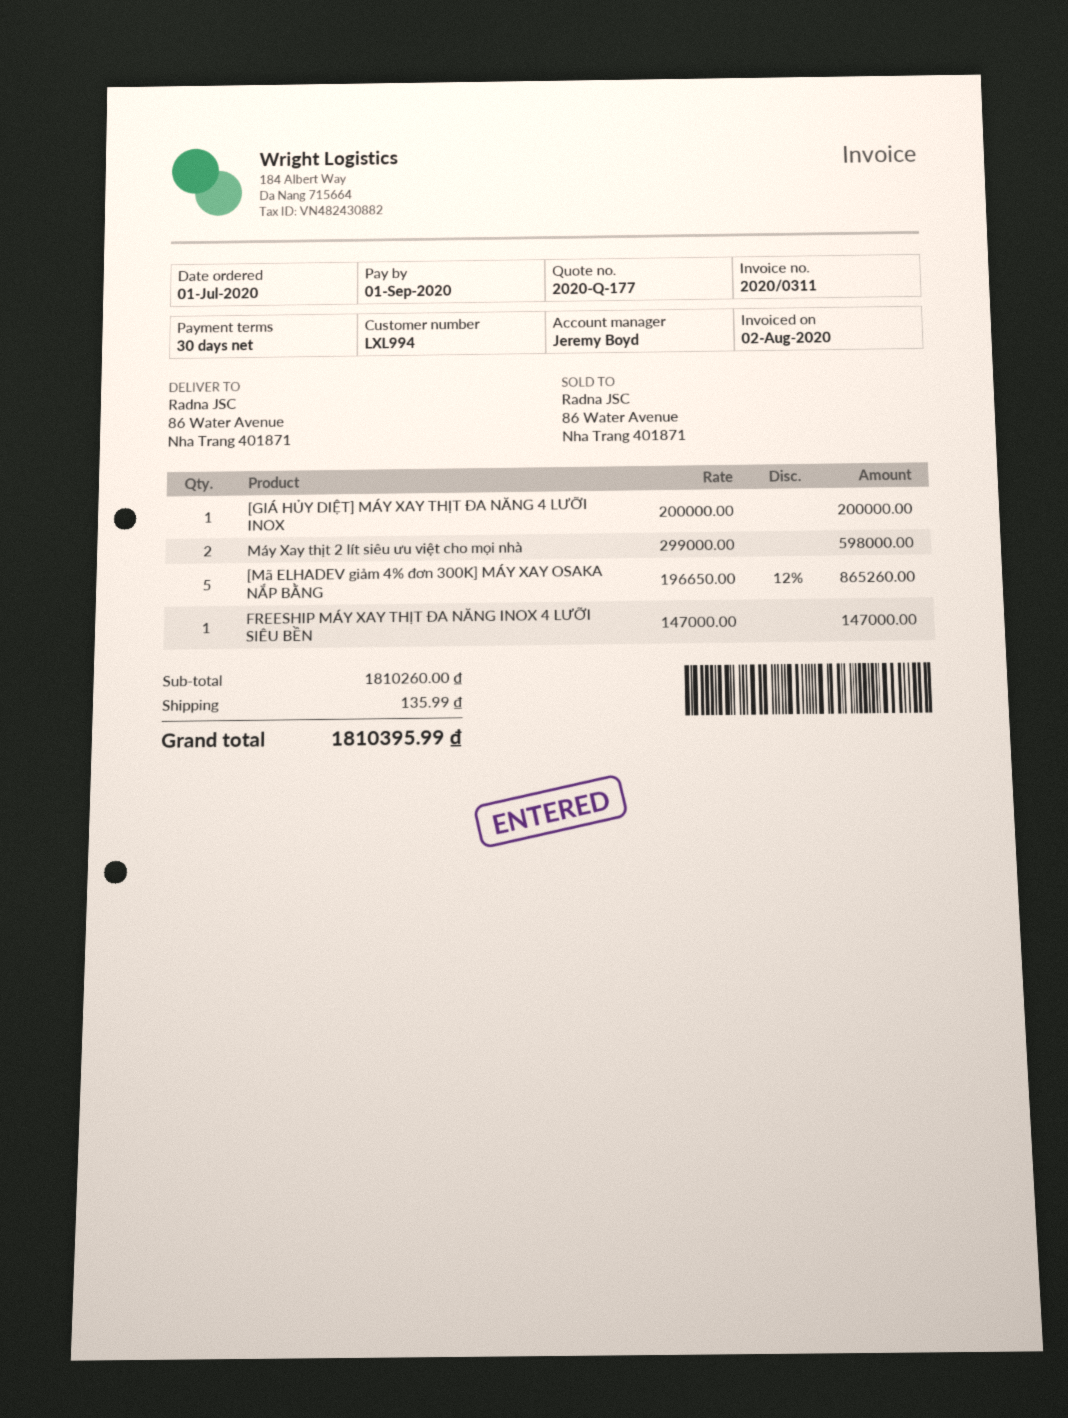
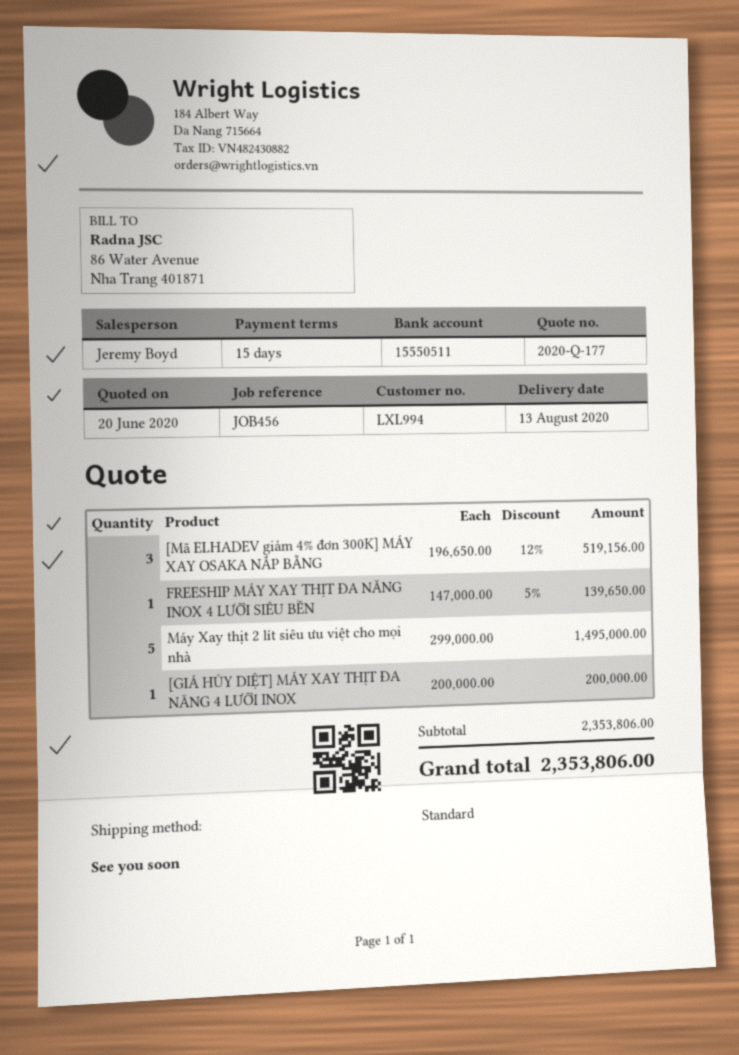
payment terms: 30 days -> 15 days
Máy Xay thịt 2 lít siêu ưu việt cho mọi nhà: 2 x 299000.00 = 598000.00 -> 5 x 299000.00 = 1495000.00
[Mã ELHADEV giảm 4% đơn 300K] MÁY XAY OSAKA NẮP BẰNG: 5 x 196650.00 - 12% = 865260.00 -> 3 x 196650.00 - 12% = 519156.00
FREESHIP MÁY XAY THỊT ĐA NĂNG INOX 4 LƯỠI SIÊU BỀN: 1 x 147000.00 = 147000.00 -> 1 x 147000.00 - 5% = 139650.00
subtotal: 1810260.00 -> 2353806.00
shipping: 135.99 -> none
total: 1810395.99 -> 2353806.00

